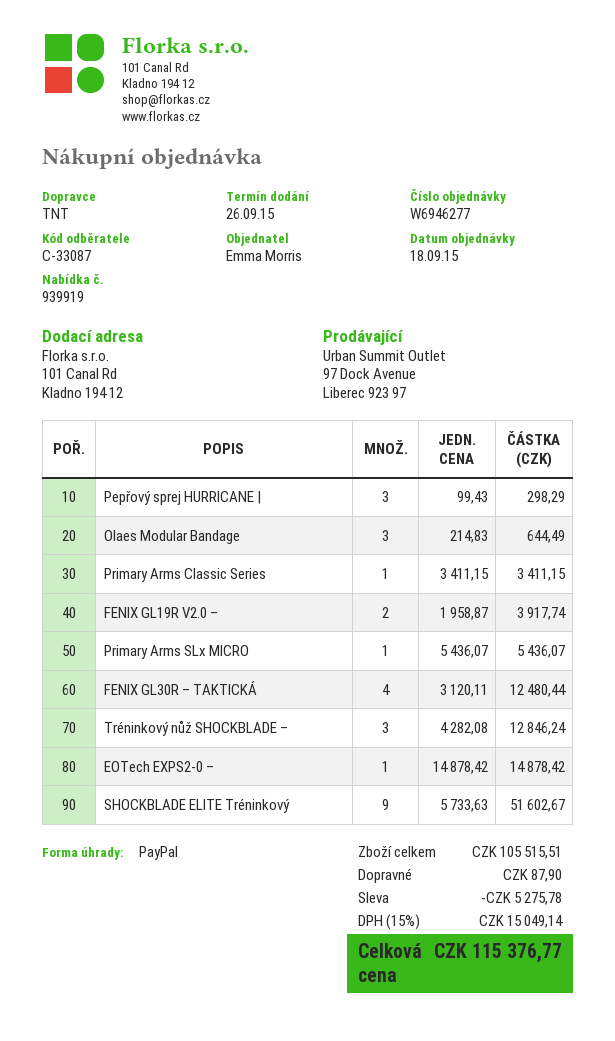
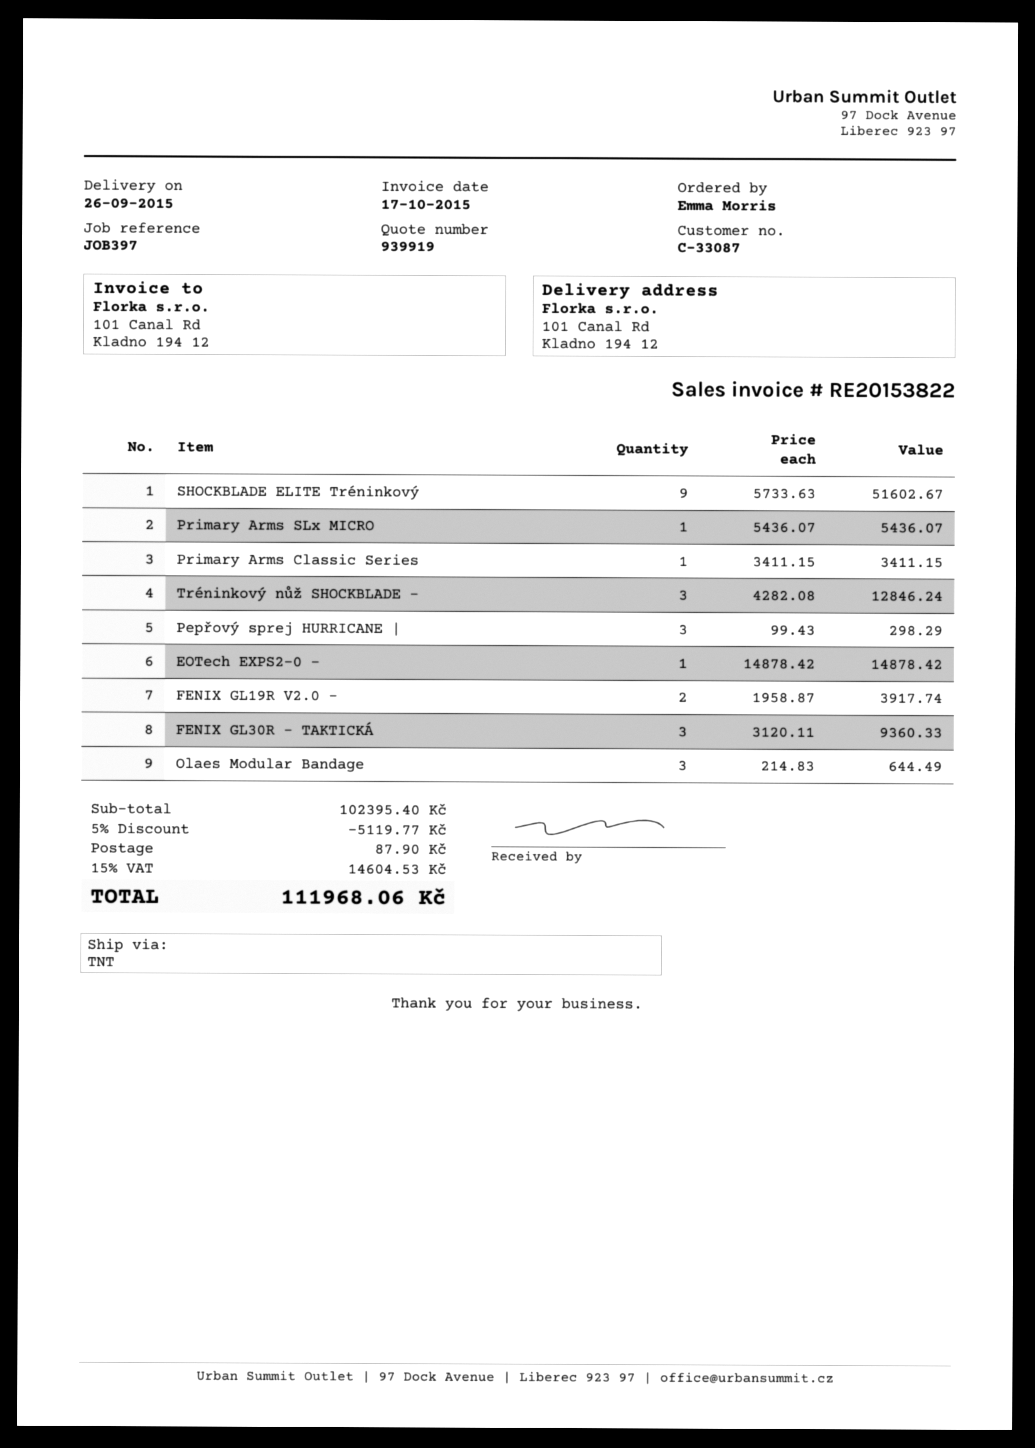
FENIX GL30R – TAKTICKÁ: 4 x 3120.11 = 12480.44 -> 3 x 3120.11 = 9360.33
subtotal: 105515.51 -> 102395.40
discount: 5275.78 -> 5119.77
tax: 15% = 15049.14 -> 15% = 14604.53
total: 115376.77 -> 111968.06

